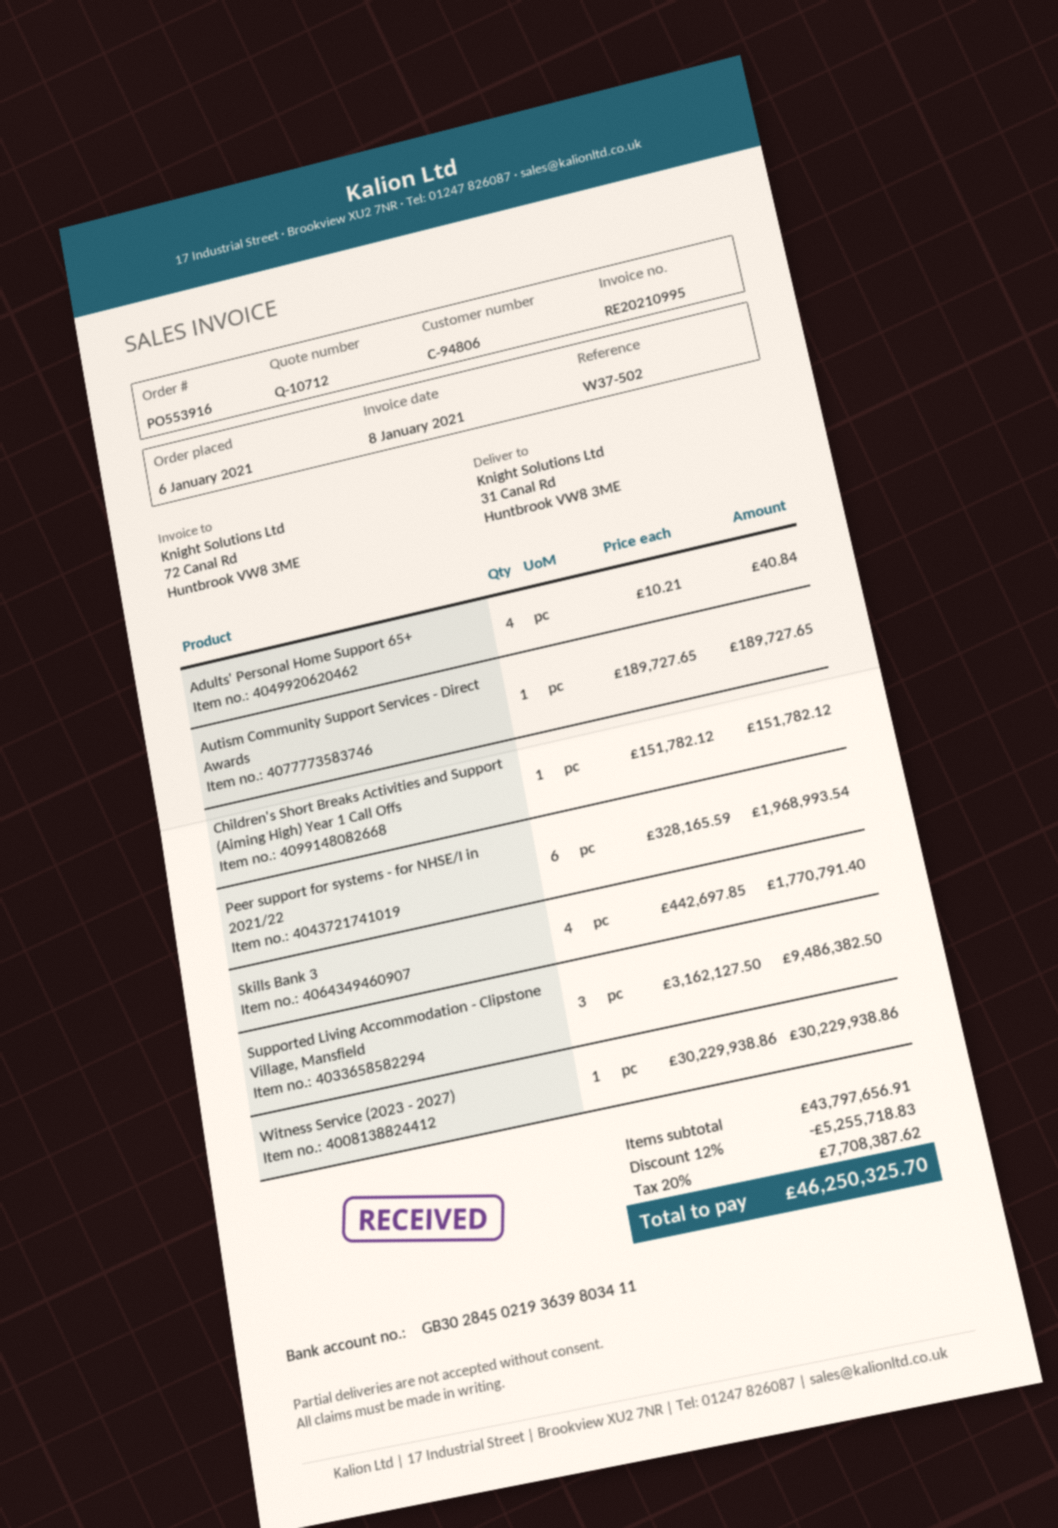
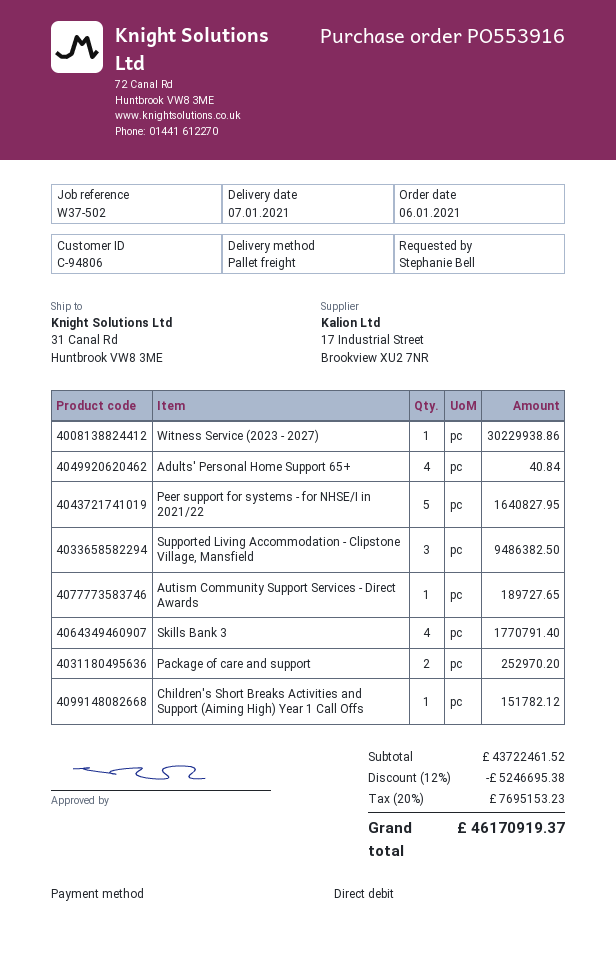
Peer support for systems - for NHSE/I in 2021/22: 6 for 1968993.54 -> 5 for 1640827.95
Package of care and support: none -> 2 for 252970.20
subtotal: 43797656.91 -> 43722461.52
discount: 12% = 5255718.83 -> 12% = 5246695.38
tax: 20% = 7708387.62 -> 20% = 7695153.23
total: 46250325.70 -> 46170919.37

